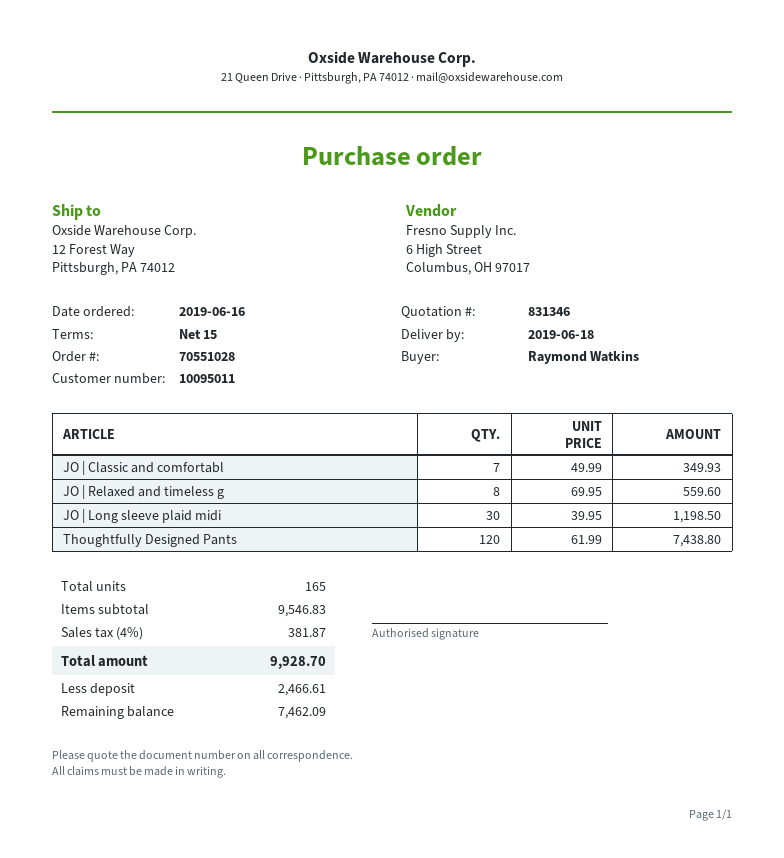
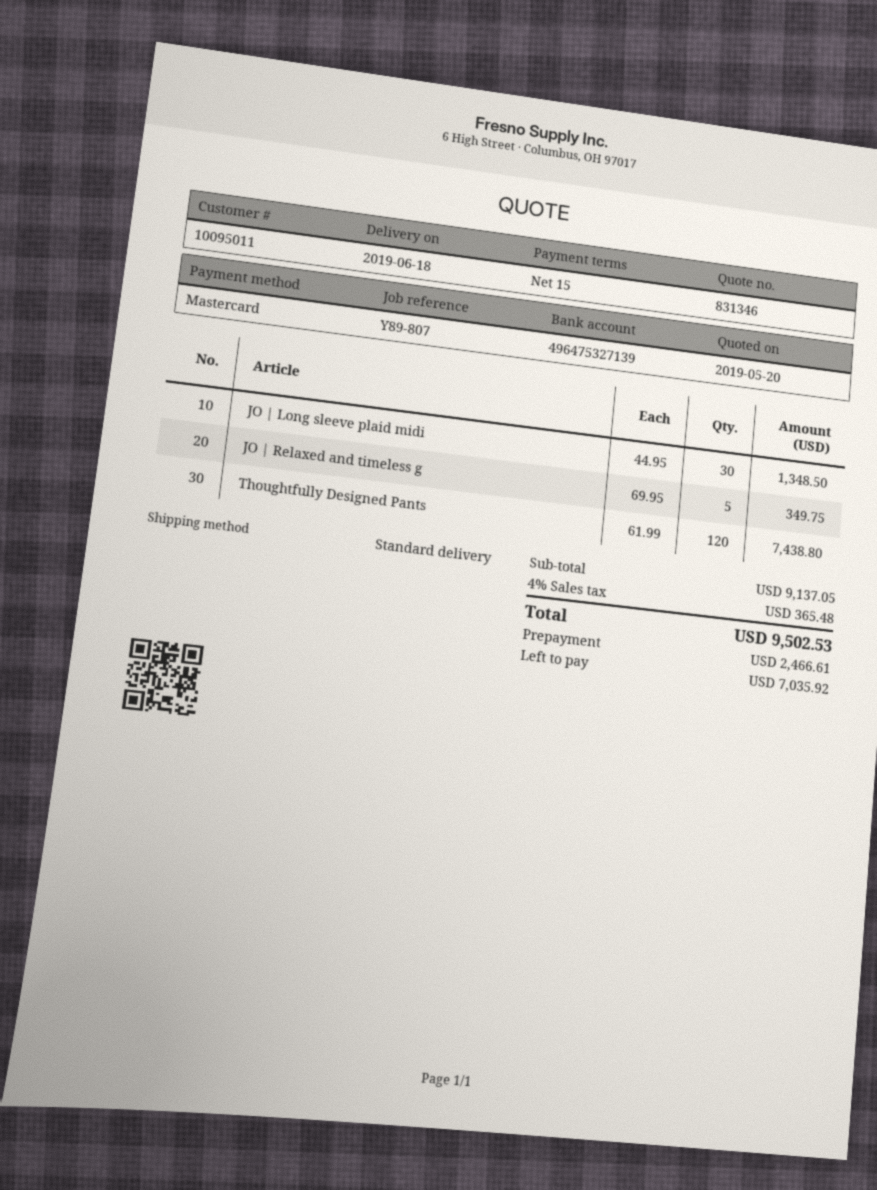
JO | Classic and comfortabl: 7 x 49.99 = 349.93 -> none
JO | Relaxed and timeless g: 8 x 69.95 = 559.60 -> 5 x 69.95 = 349.75
JO | Long sleeve plaid midi: 30 x 39.95 = 1198.50 -> 30 x 44.95 = 1348.50
subtotal: 9546.83 -> 9137.05
tax: 4% = 381.87 -> 4% = 365.48
total: 9928.70 -> 9502.53
balance: 7462.09 -> 7035.92

